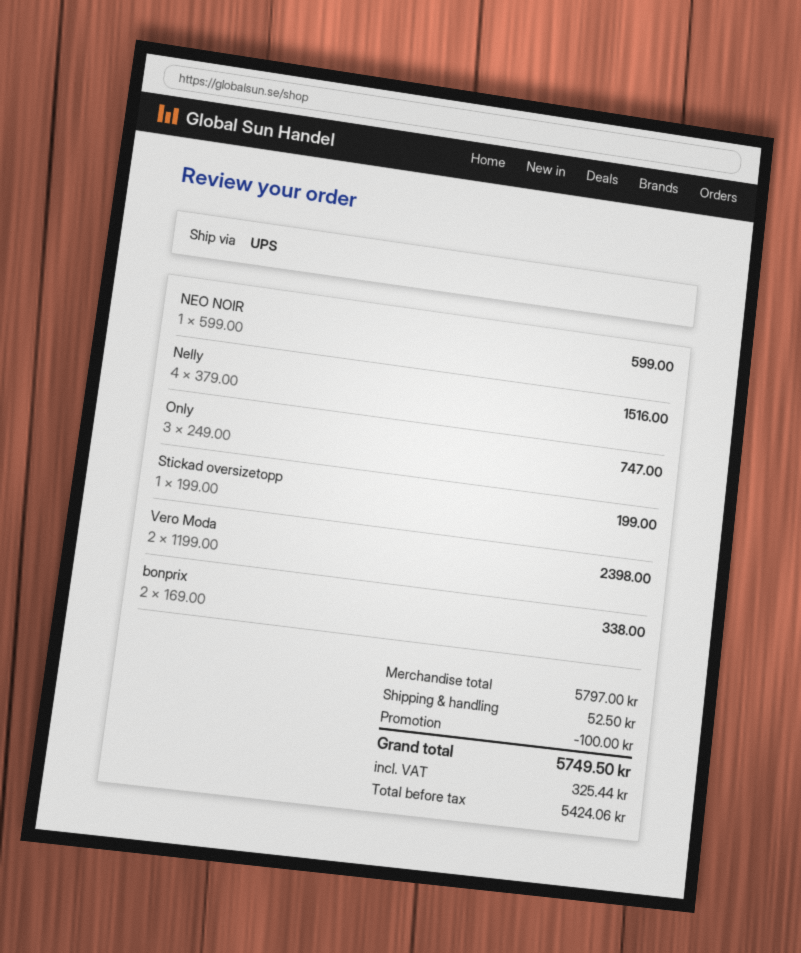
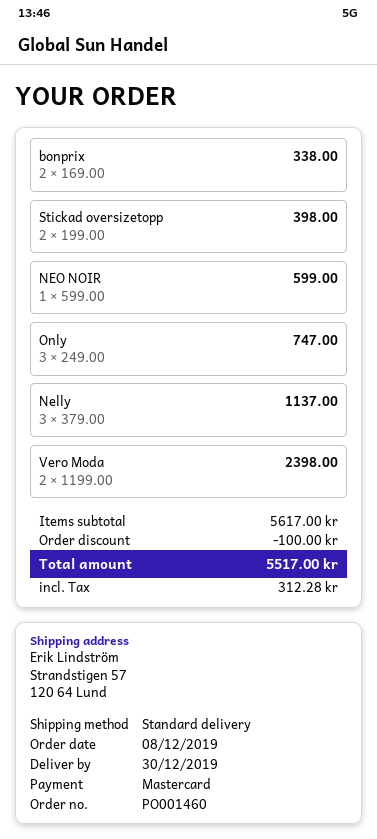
shipping method: UPS -> standard
Nelly: 4 x 379.00 = 1516.00 -> 3 x 379.00 = 1137.00
Stickad oversizetopp: 1 x 199.00 = 199.00 -> 2 x 199.00 = 398.00
subtotal: 5797.00 -> 5617.00
shipping: 52.50 -> none
tax: 325.44 -> 312.28
total: 5749.50 -> 5517.00

